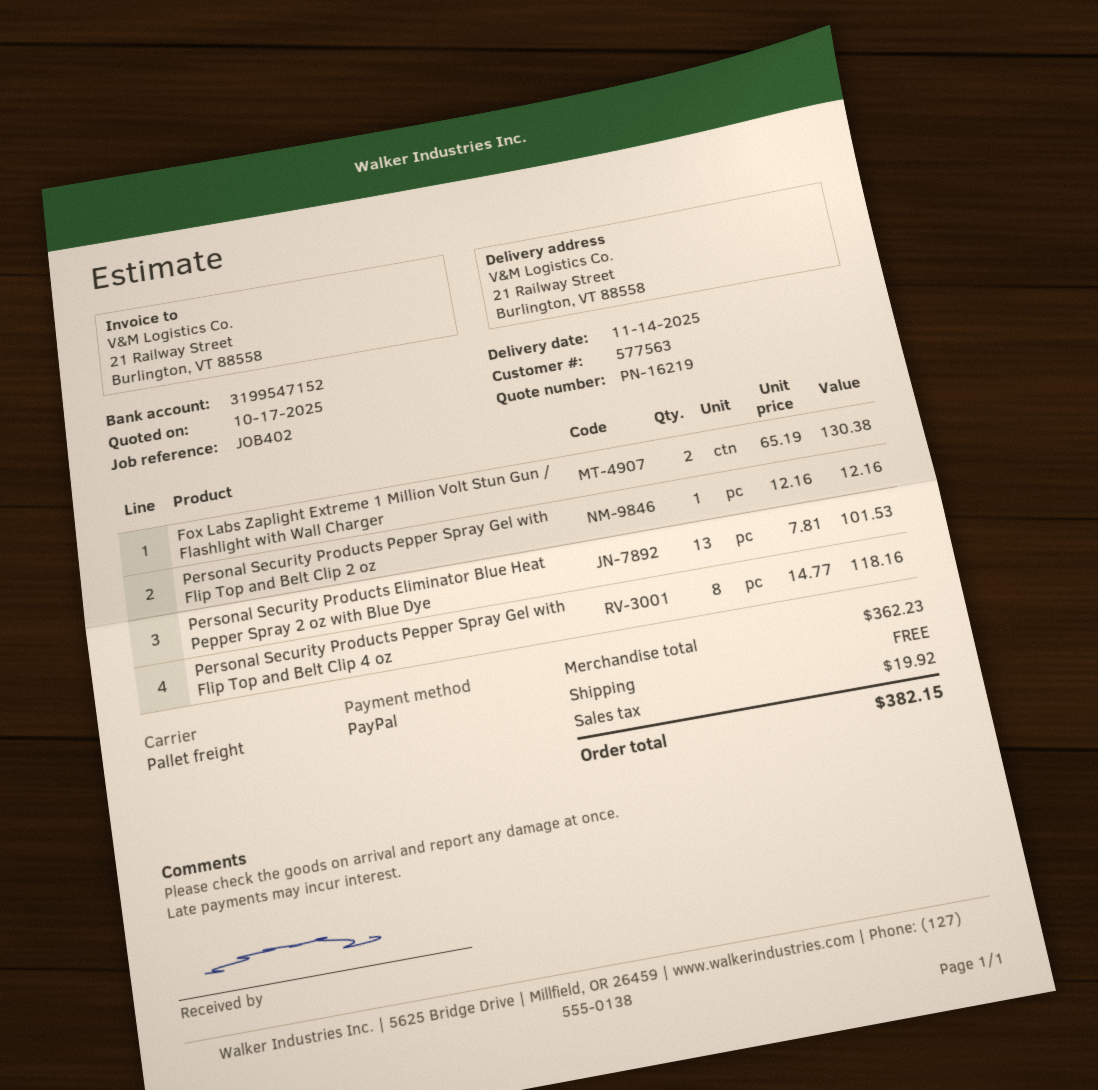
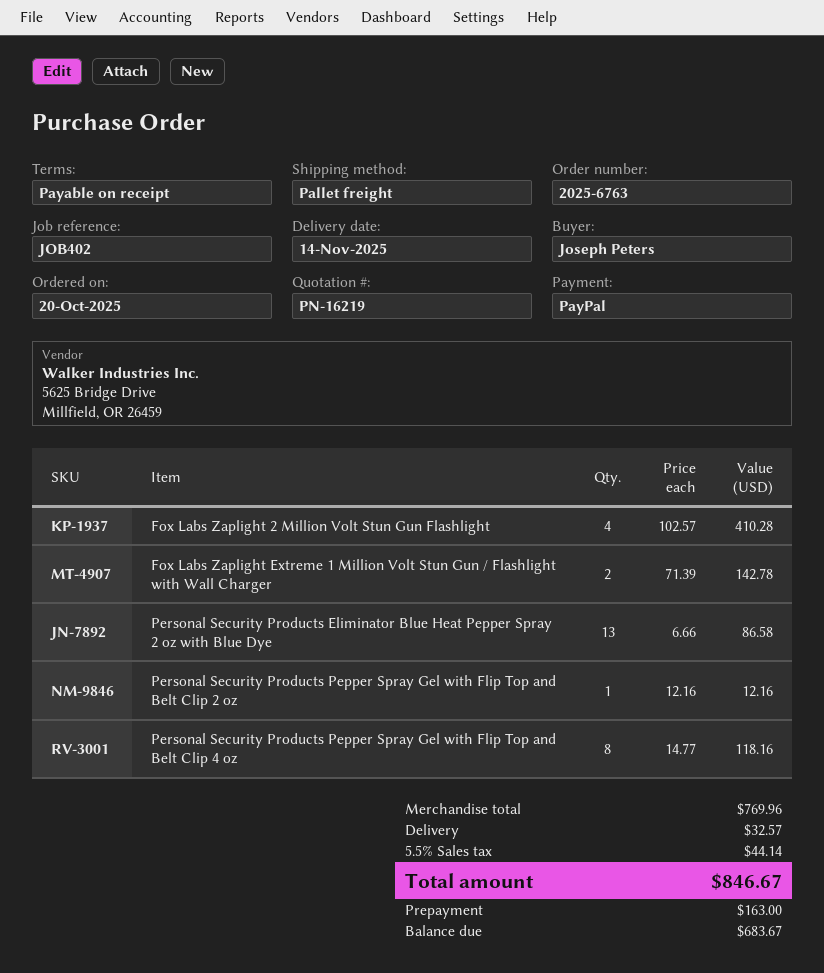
Fox Labs Zaplight Extreme 1 Million Volt Stun Gun / Flashlight with Wall Charger: 2 x 65.19 = 130.38 -> 2 x 71.39 = 142.78
Personal Security Products Eliminator Blue Heat Pepper Spray 2 oz with Blue Dye: 13 x 7.81 = 101.53 -> 13 x 6.66 = 86.58
Fox Labs Zaplight 2 Million Volt Stun Gun Flashlight: none -> 4 x 102.57 = 410.28
subtotal: 362.23 -> 769.96
shipping: 0.00 -> 32.57
tax: 19.92 -> 44.14
total: 382.15 -> 846.67

